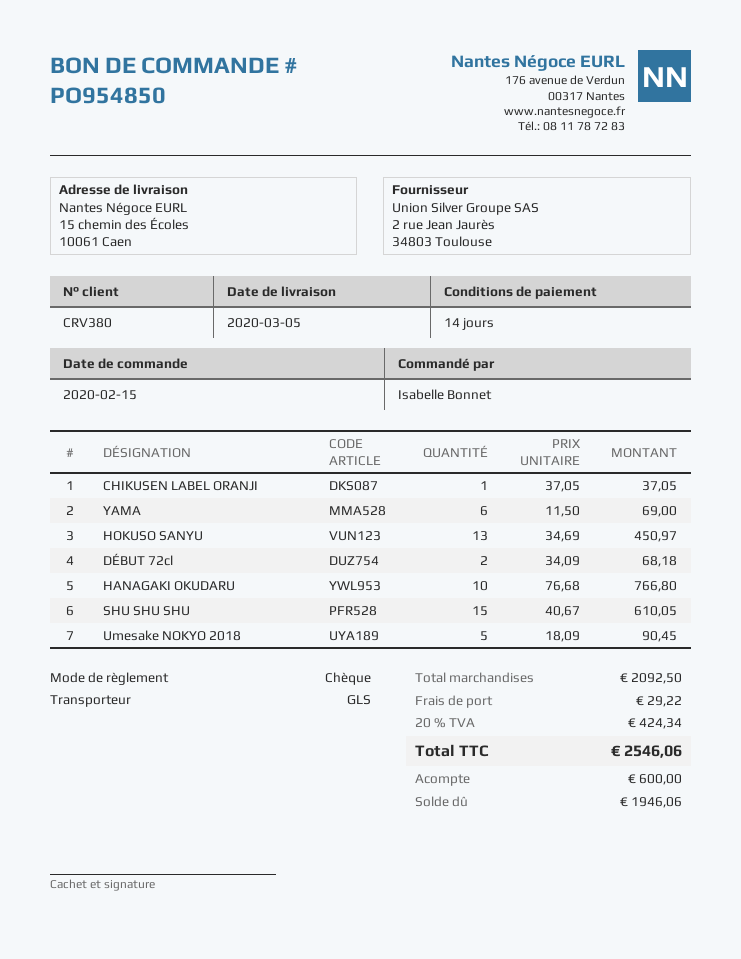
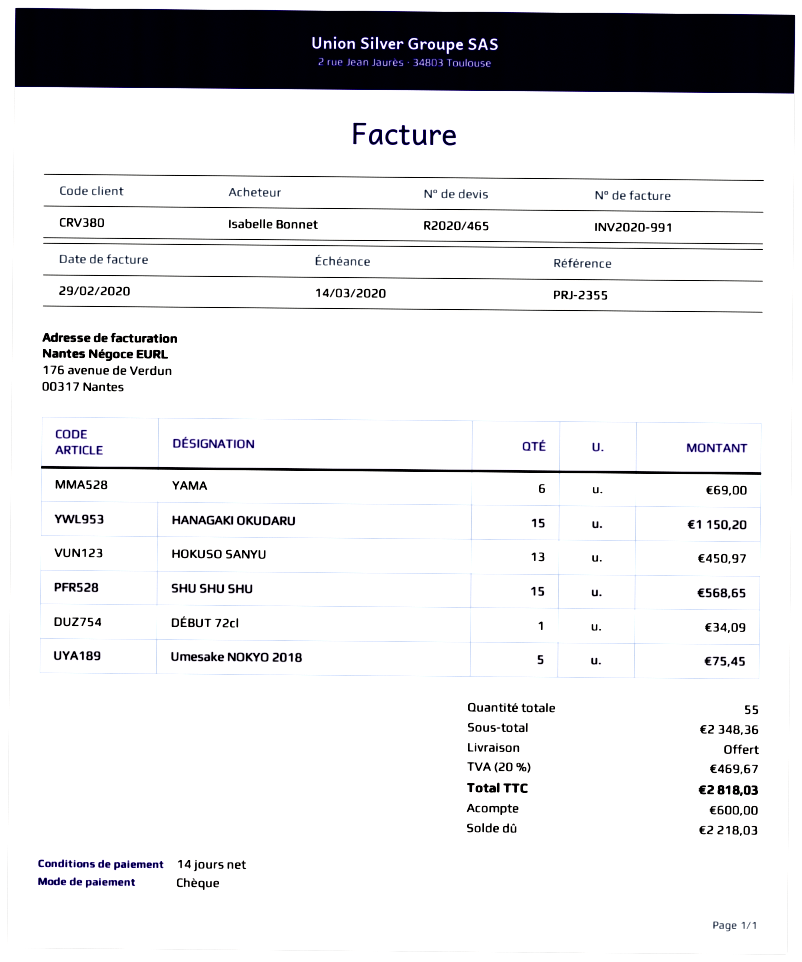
CHIKUSEN LABEL ORANJI: 1 for 37.05 -> none
DÉBUT 72cl: 2 for 68.18 -> 1 for 34.09
HANAGAKI OKUDARU: 10 for 766.80 -> 15 for 1150.20
SHU SHU SHU: 15 for 610.05 -> 15 for 568.65
Umesake NOKYO 2018: 5 for 90.45 -> 5 for 75.45
subtotal: 2092.50 -> 2348.36
shipping: 29.22 -> 0.00
tax: 20% = 424.34 -> 20% = 469.67
total: 2546.06 -> 2818.03
balance: 1946.06 -> 2218.03

